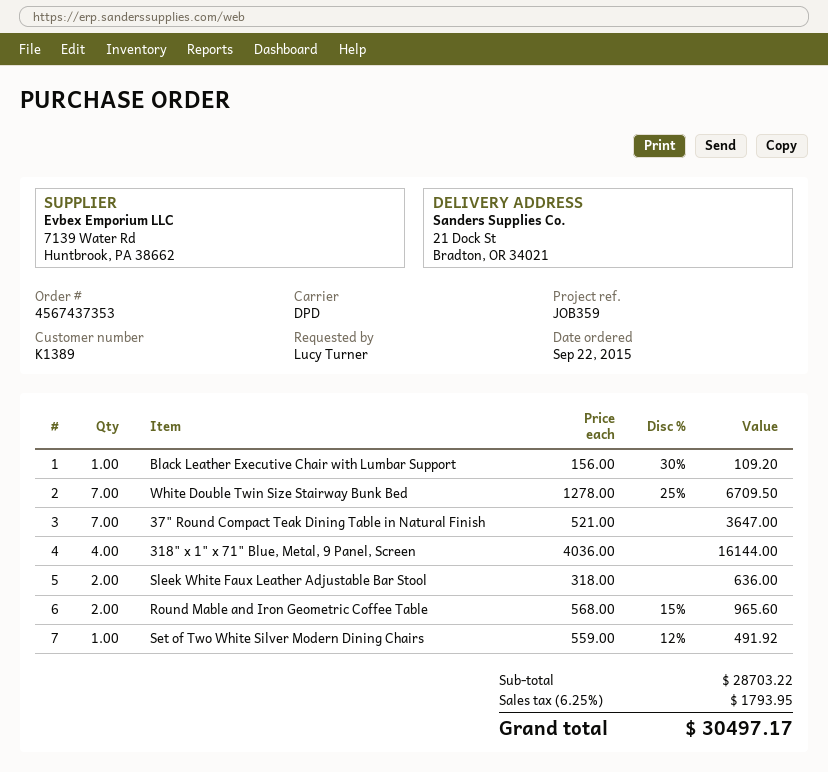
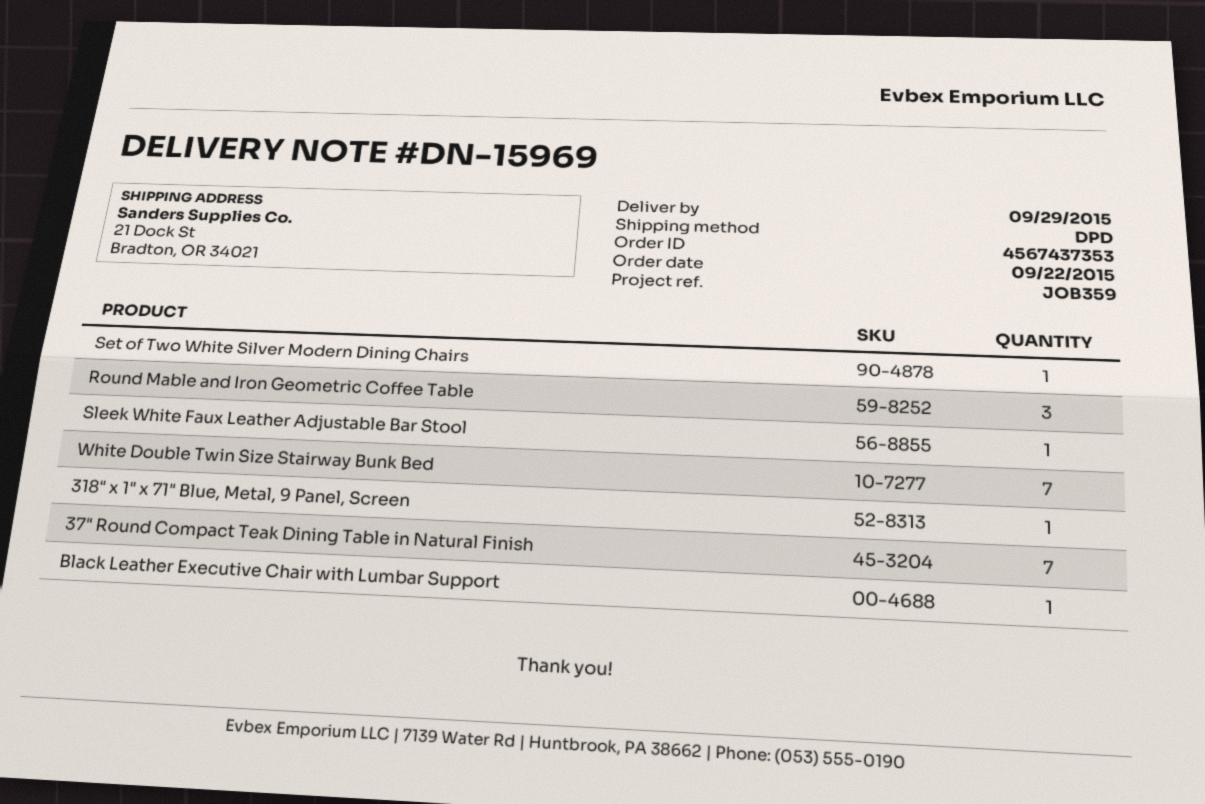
318" x 1" x 71" Blue, Metal, 9 Panel, Screen: 4 -> 1
Sleek White Faux Leather Adjustable Bar Stool: 2 -> 1
Round Mable and Iron Geometric Coffee Table: 2 -> 3

